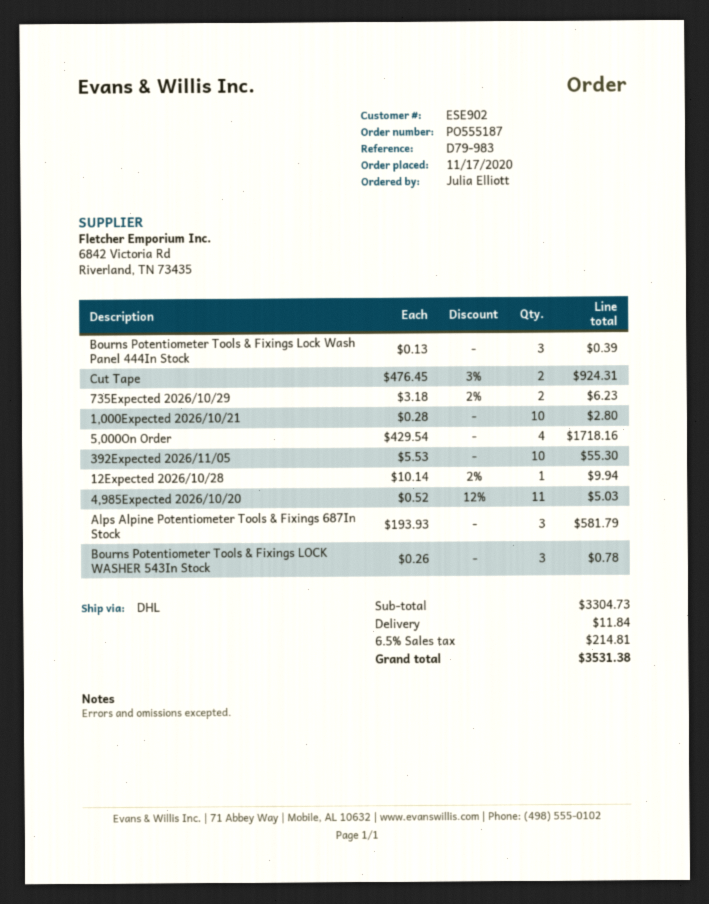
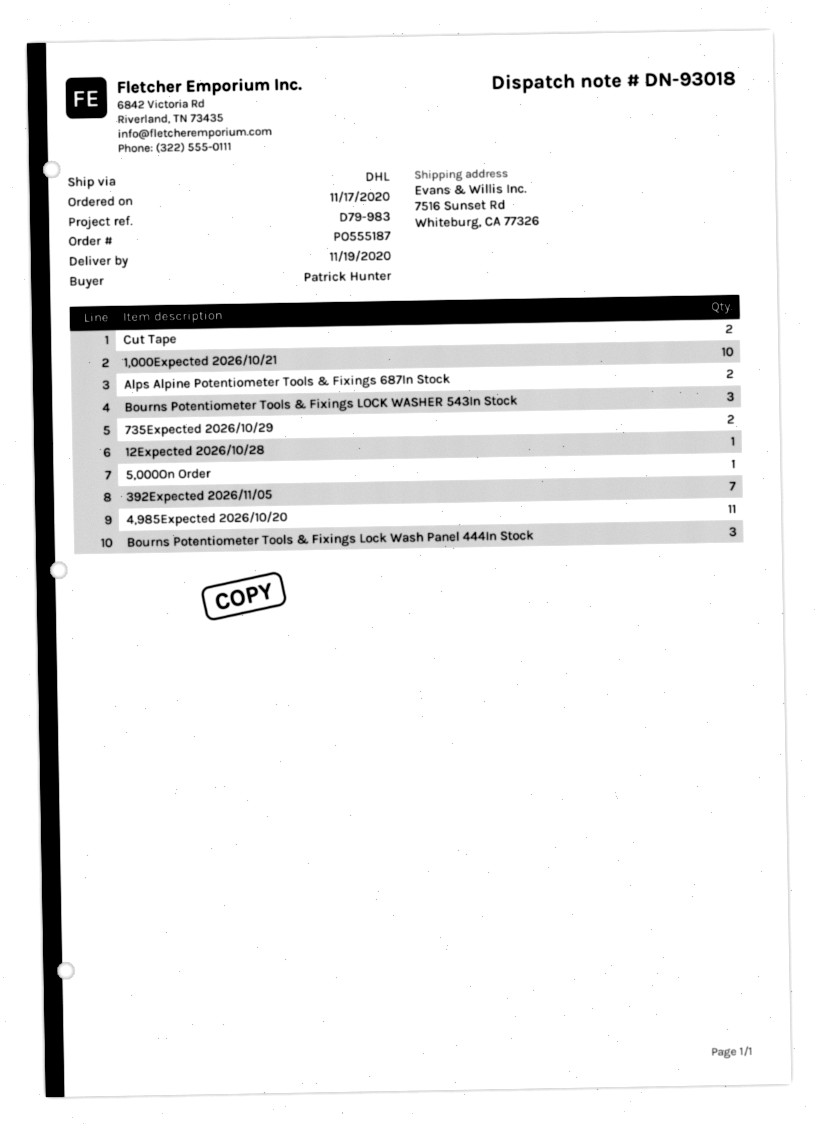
ordered by: Julia Elliott -> Patrick Hunter
5,000On Order: 4 -> 1
392Expected 2026/11/05: 10 -> 7
Alps Alpine Potentiometer Tools & Fixings 687In Stock: 3 -> 2

